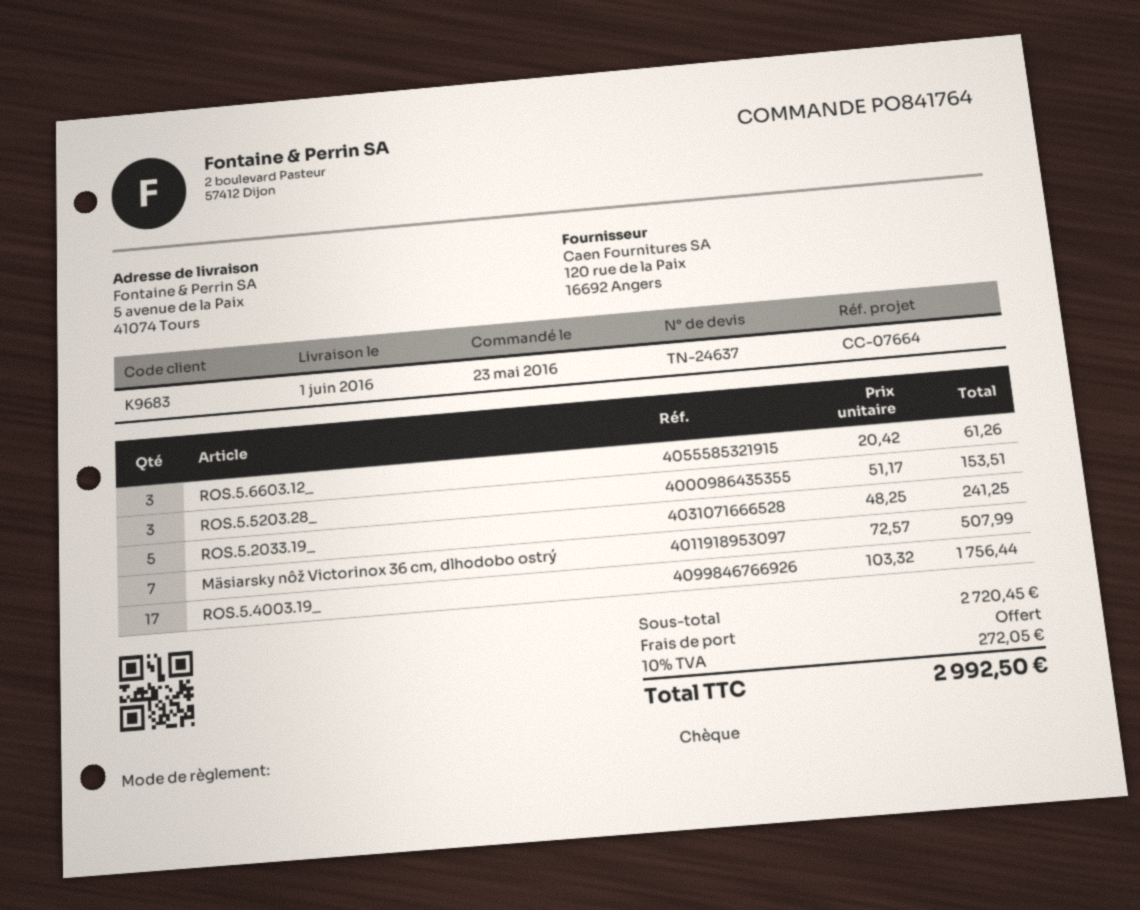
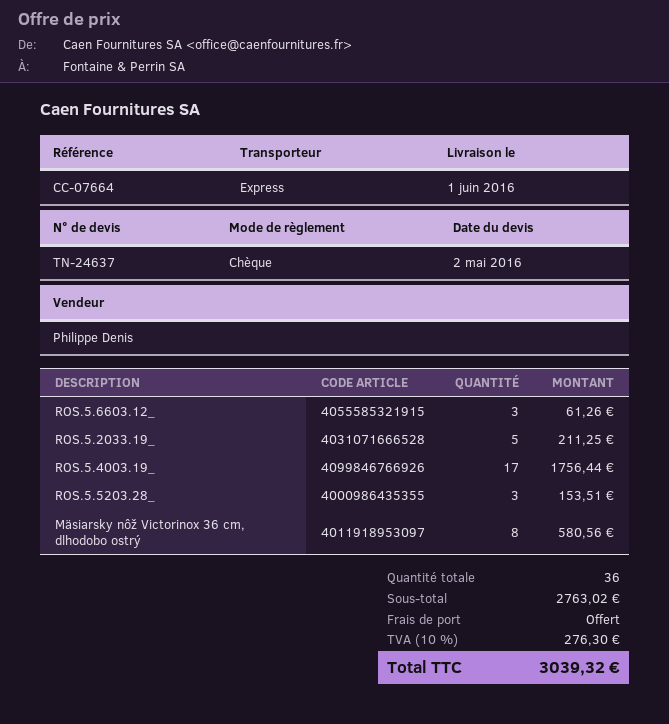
ROS.5.2033.19_: 5 for 241.25 -> 5 for 211.25
Mäsiarsky nôž Victorinox 36 cm, dlhodobo ostrý: 7 for 507.99 -> 8 for 580.56
subtotal: 2720.45 -> 2763.02
tax: 10% = 272.05 -> 10% = 276.30
total: 2992.50 -> 3039.32

